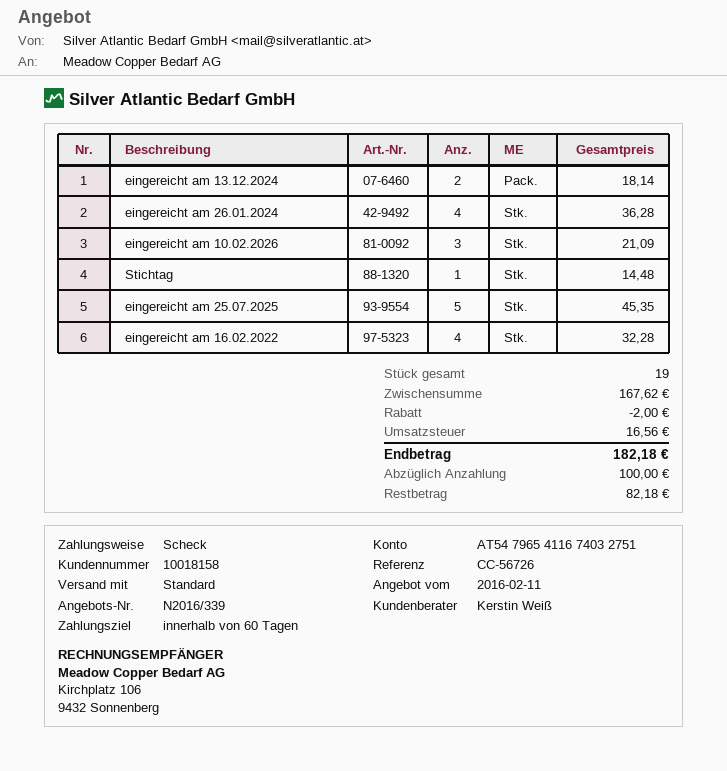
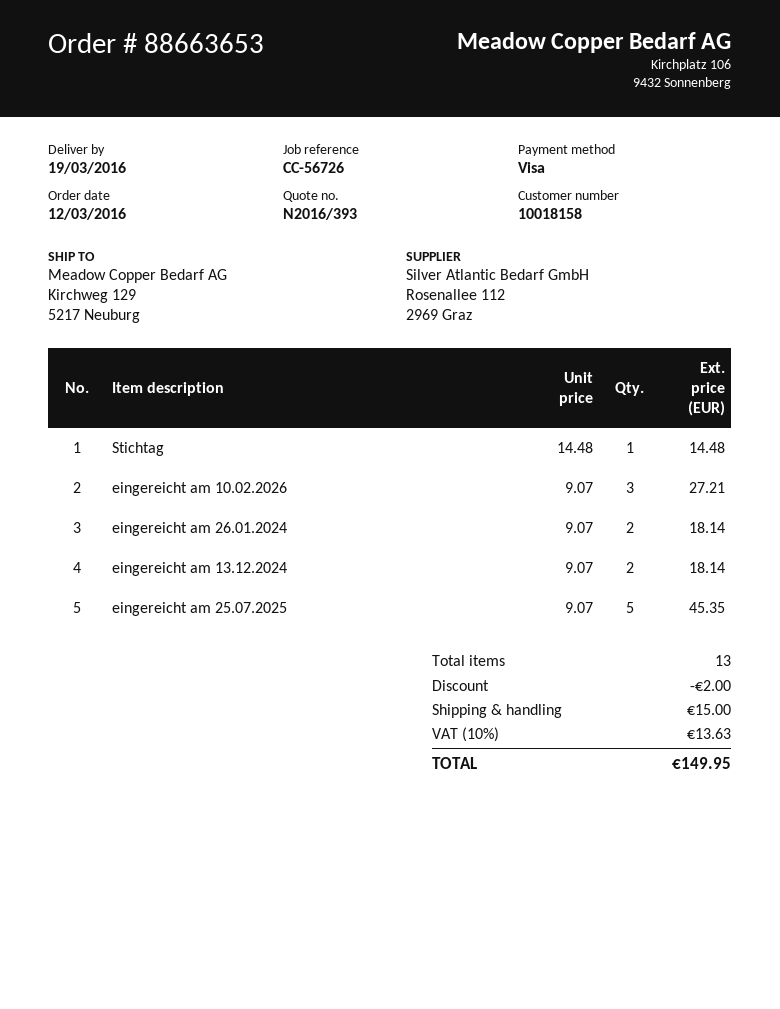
quote number: N2016/339 -> N2016/393
payment method: cheque -> Visa
eingereicht am 26.01.2024: 4 for 36.28 -> 2 for 18.14
eingereicht am 10.02.2026: 3 for 21.09 -> 3 for 27.21
eingereicht am 16.02.2022: 4 for 32.28 -> none
total quantity: 19 -> 13
shipping: none -> 15.00
tax: 16.56 -> 13.63
total: 182.18 -> 149.95

